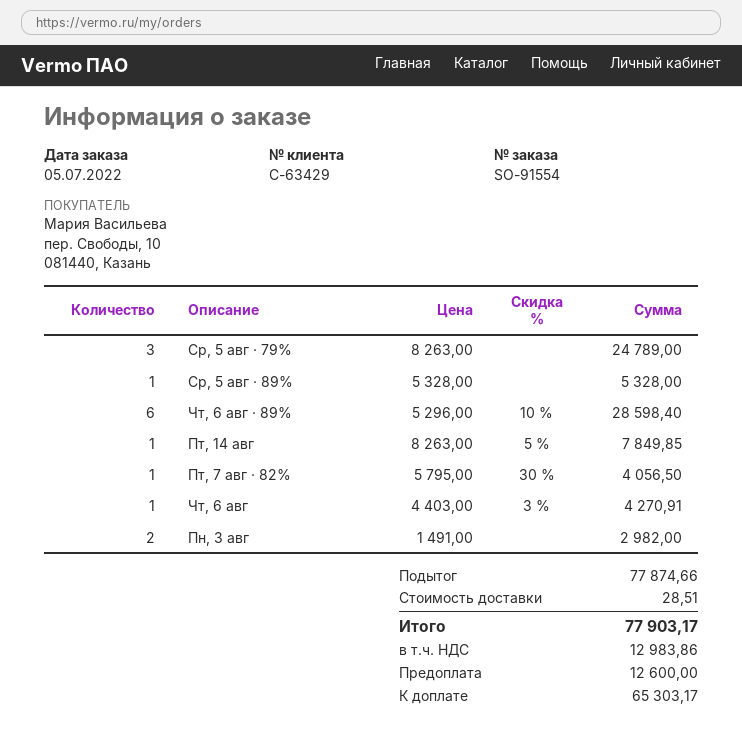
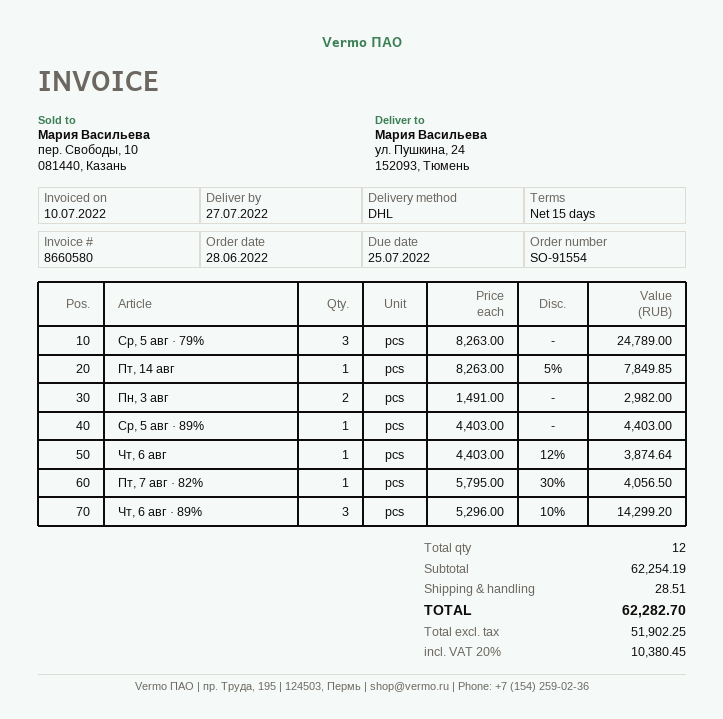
order date: 2022-07-05 -> 2022-06-28
Ср, 5 авг · 89%: 1 x 5328.00 = 5328.00 -> 1 x 4403.00 = 4403.00
Чт, 6 авг · 89%: 6 x 5296.00 - 10% = 28598.40 -> 3 x 5296.00 - 10% = 14299.20
Чт, 6 авг: 1 x 4403.00 - 3% = 4270.91 -> 1 x 4403.00 - 12% = 3874.64
subtotal: 77874.66 -> 62254.19
tax: 12983.86 -> 10380.45
total: 77903.17 -> 62282.70

